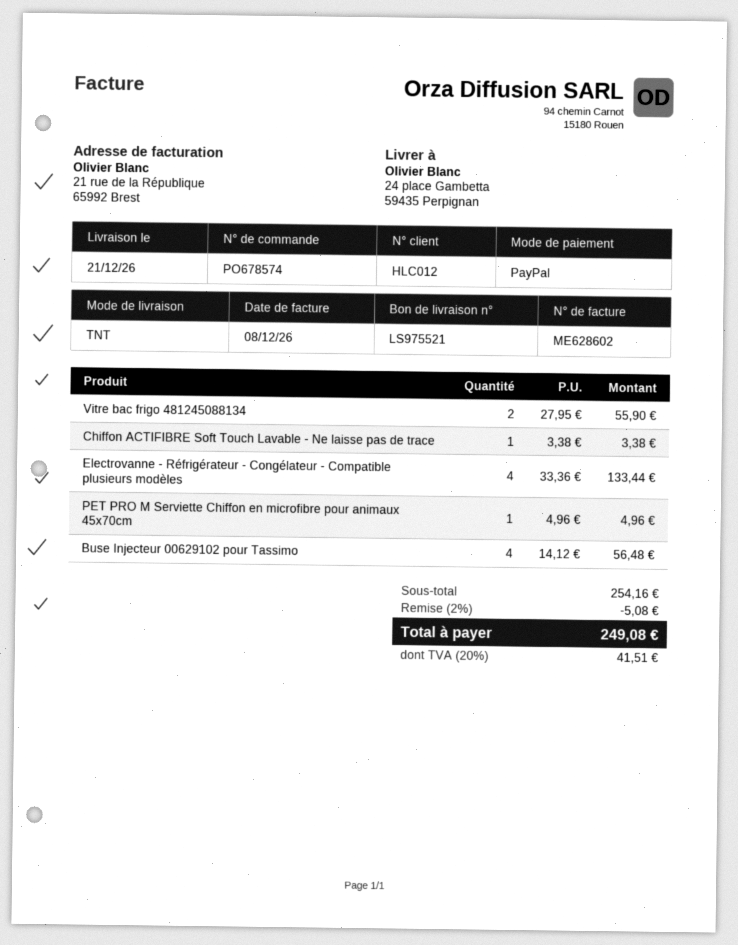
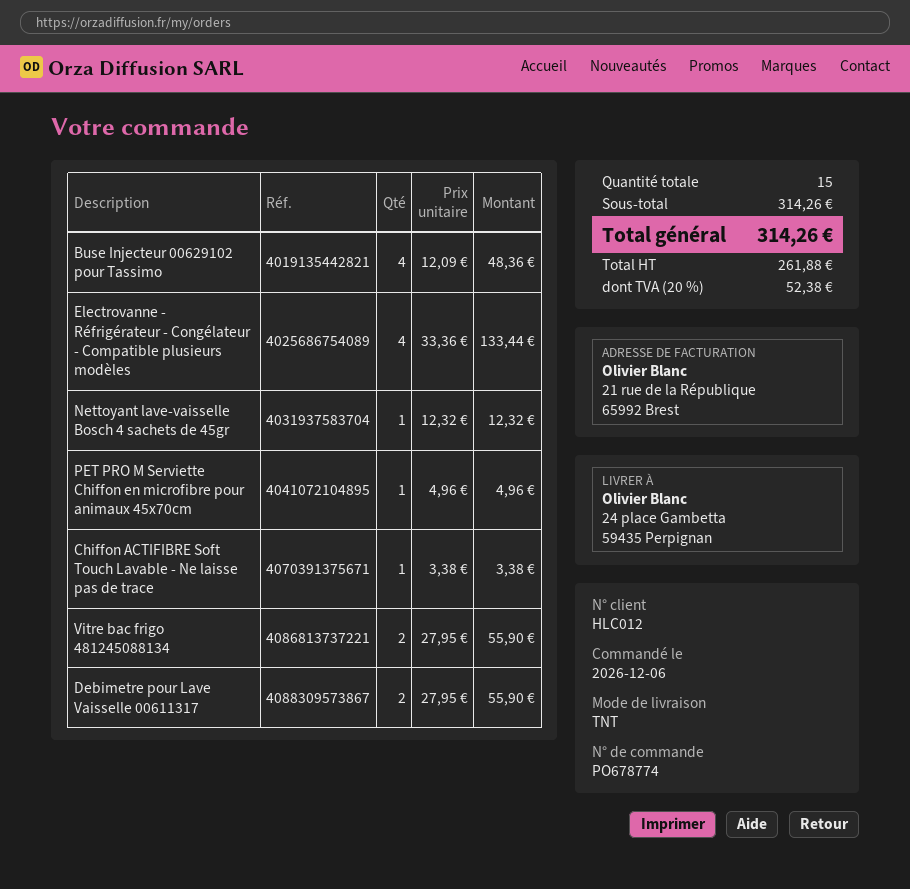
order number: PO678574 -> PO678774
Buse Injecteur 00629102 pour Tassimo: 4 x 14.12 = 56.48 -> 4 x 12.09 = 48.36
Nettoyant lave-vaisselle Bosch 4 sachets de 45gr: none -> 1 x 12.32 = 12.32
Debimetre pour Lave Vaisselle 00611317: none -> 2 x 27.95 = 55.90
subtotal: 254.16 -> 314.26
discount: 2% = 5.08 -> none
tax: 20% = 41.51 -> 20% = 52.38
total: 249.08 -> 314.26

